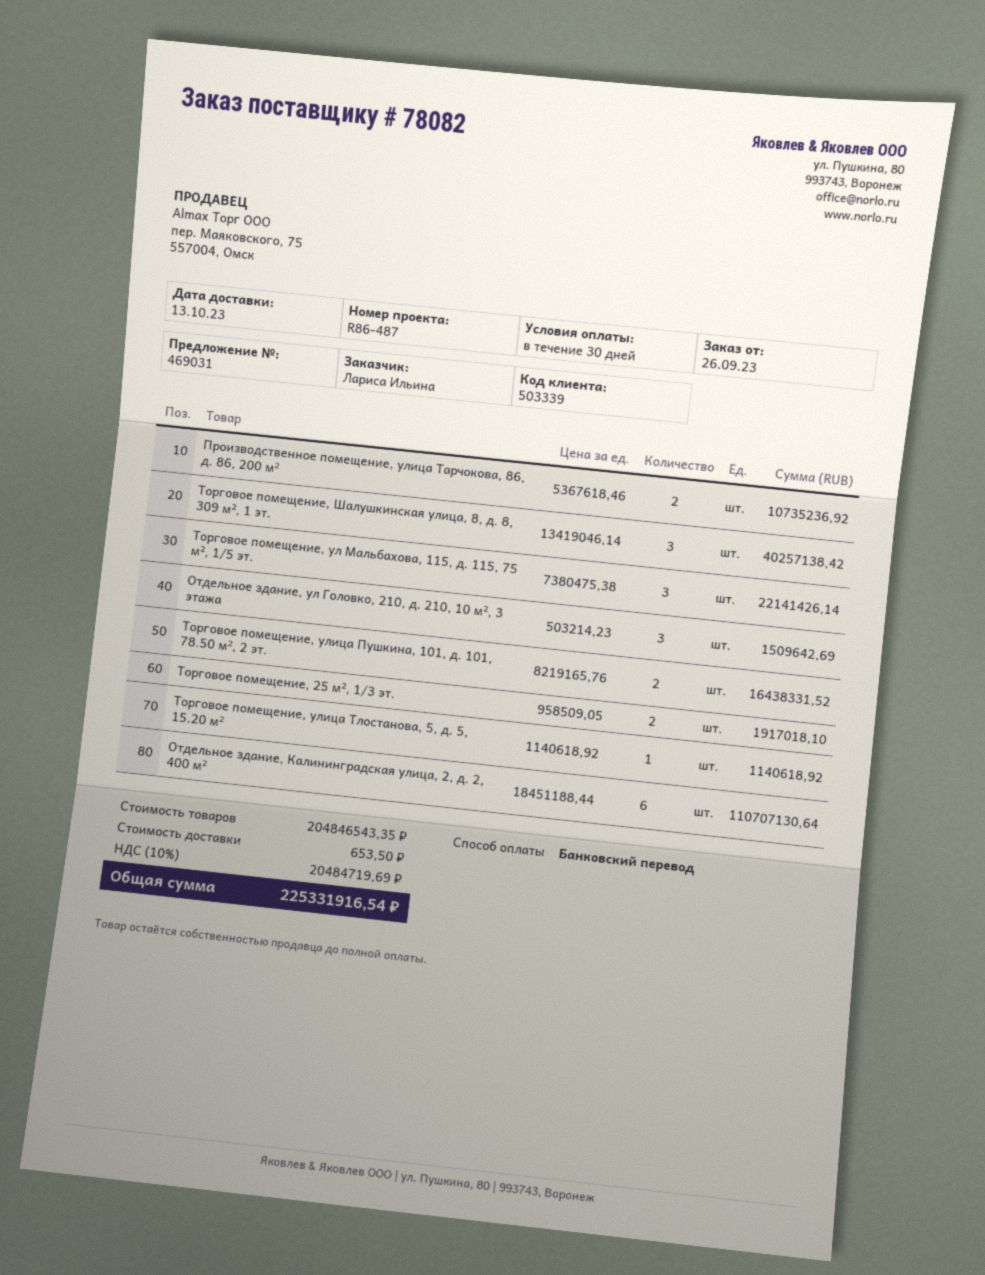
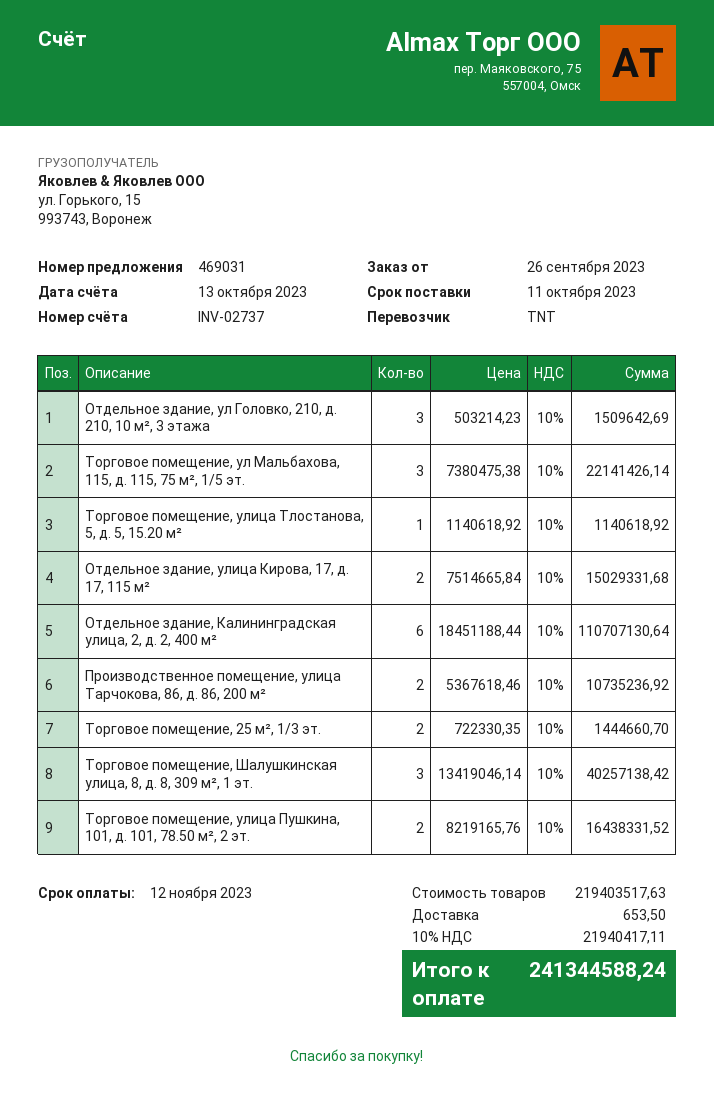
delivery date: 2023-10-13 -> 2023-10-11
Торговое помещение, 25 м², 1/3 эт.: 2 x 958509.05 = 1917018.10 -> 2 x 722330.35 = 1444660.70
Отдельное здание, улица Кирова, 17, д. 17, 115 м²: none -> 2 x 7514665.84 = 15029331.68
subtotal: 204846543.35 -> 219403517.63
tax: 10% = 20484719.69 -> 10% = 21940417.11
total: 225331916.54 -> 241344588.24

